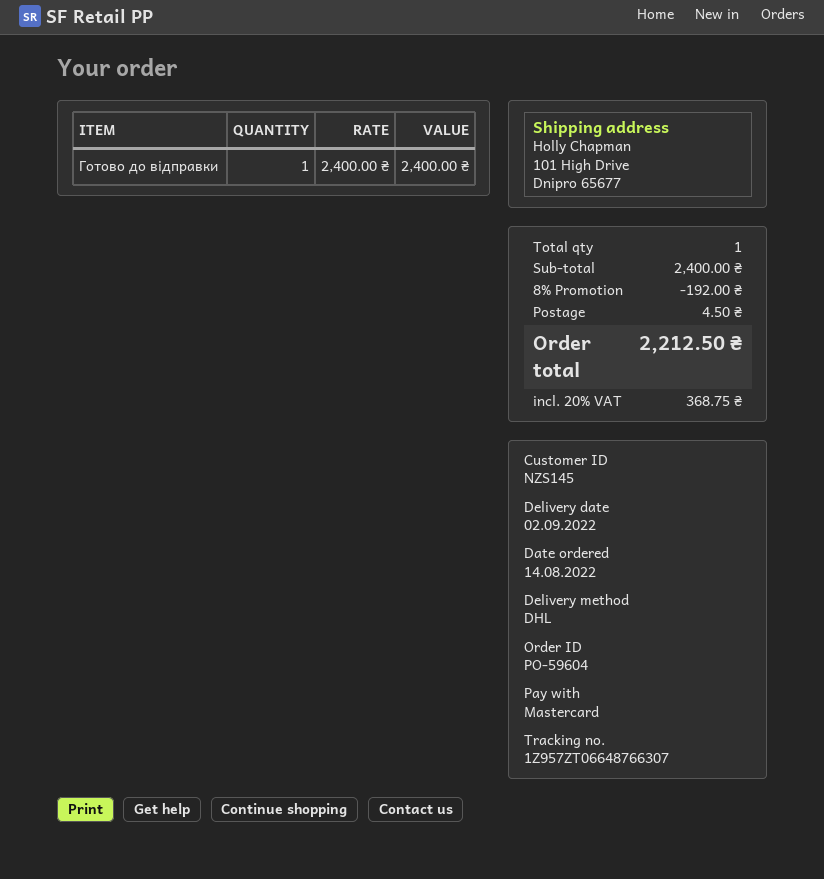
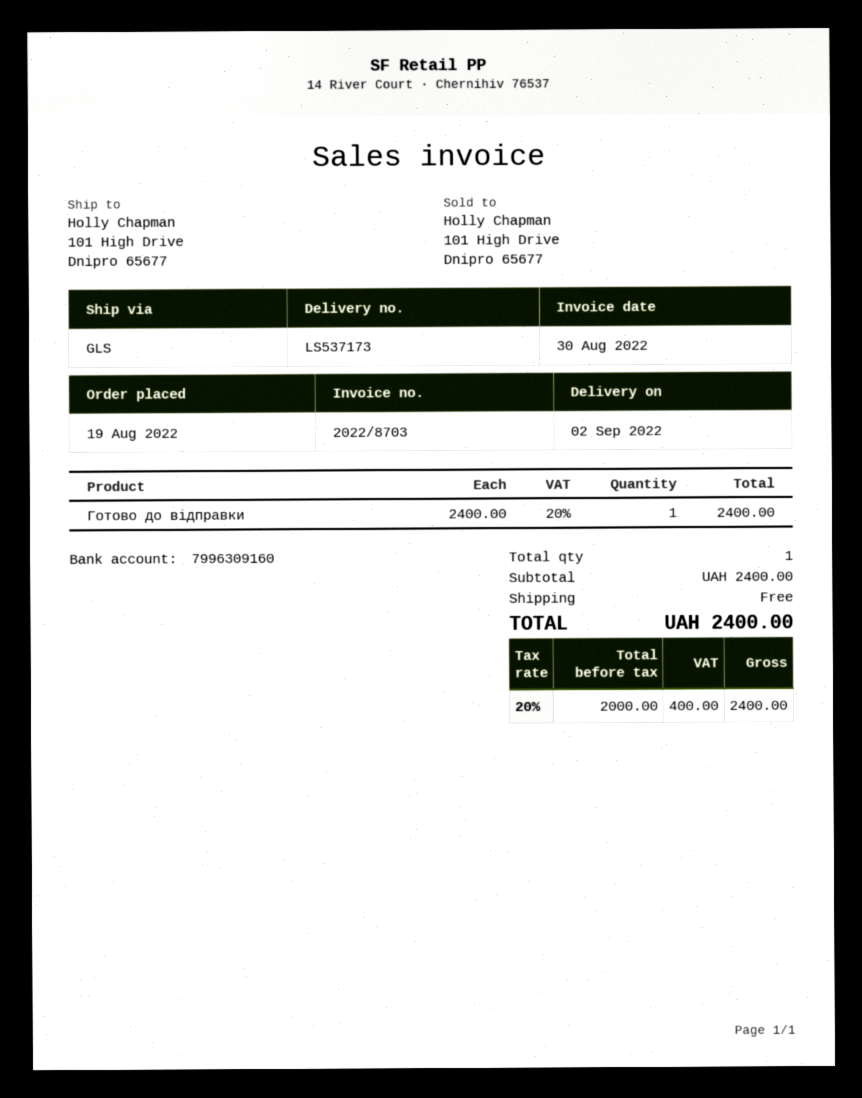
order date: 2022-08-14 -> 2022-08-19
shipping method: DHL -> GLS
discount: 8% = 192.00 -> none
shipping: 4.50 -> 0.00
tax: 20% = 368.75 -> 20% = 400.00
total: 2212.50 -> 2400.00

